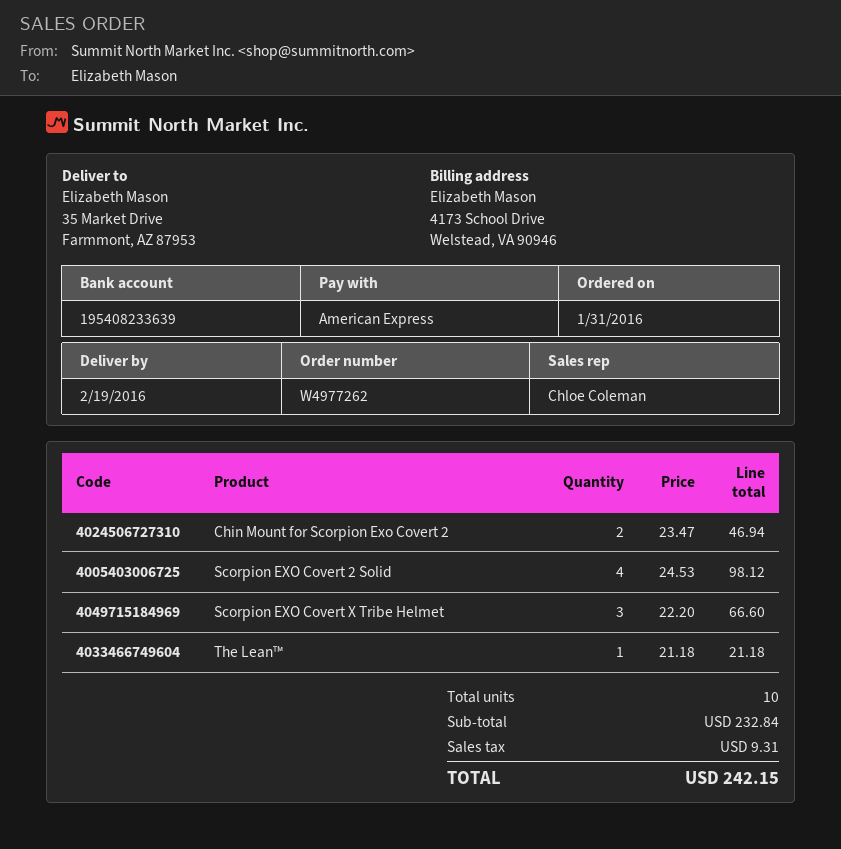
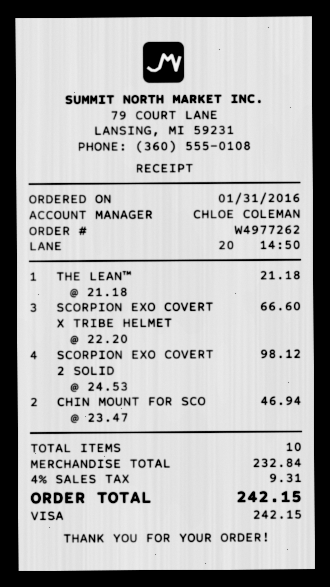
payment method: American Express -> Visa

